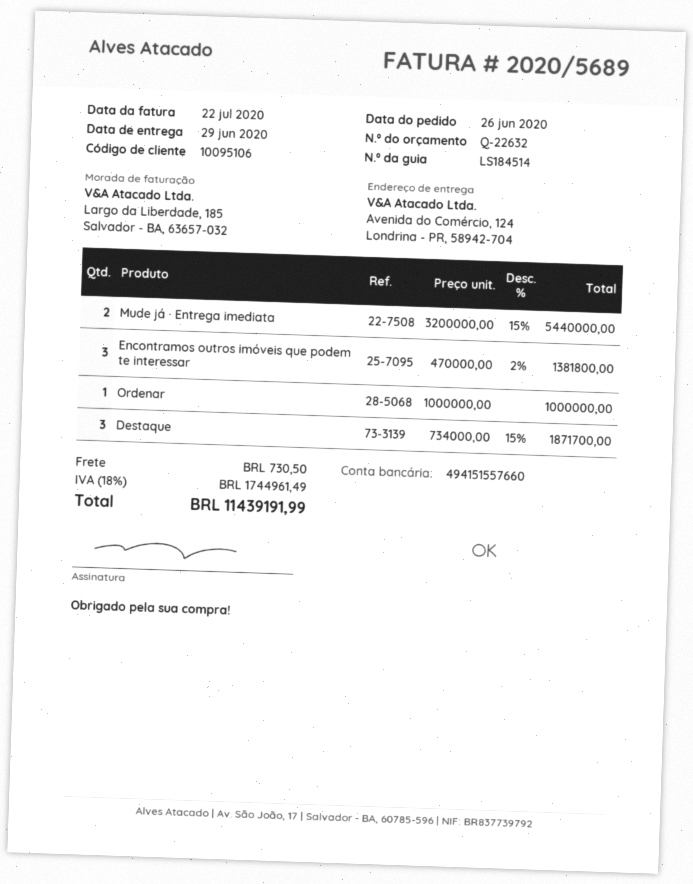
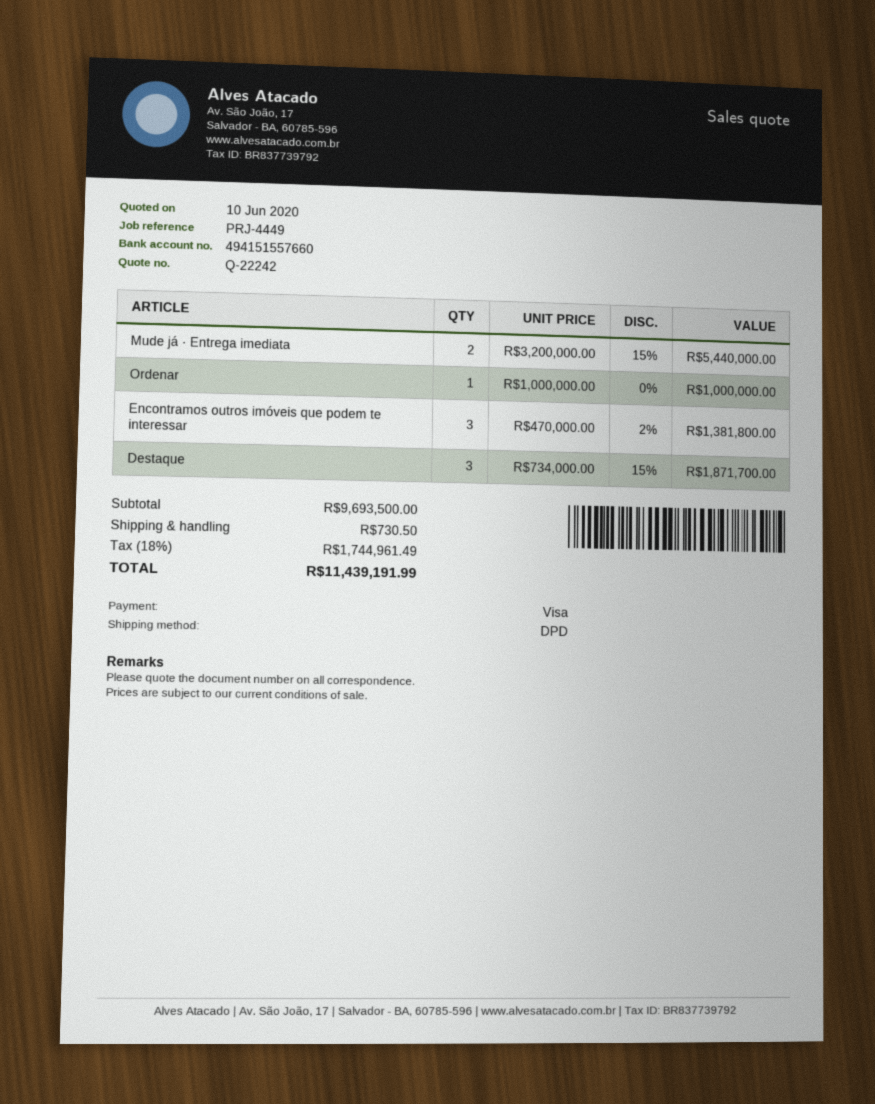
quote number: Q-22632 -> Q-22242

